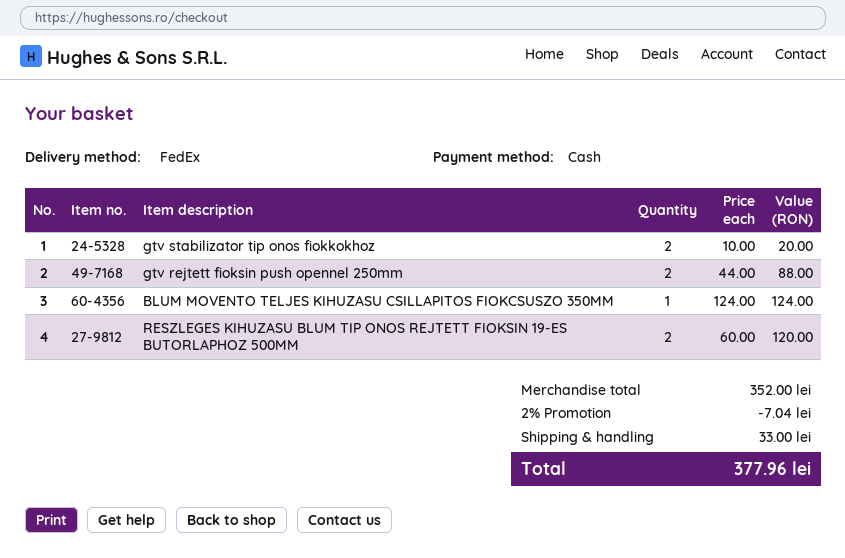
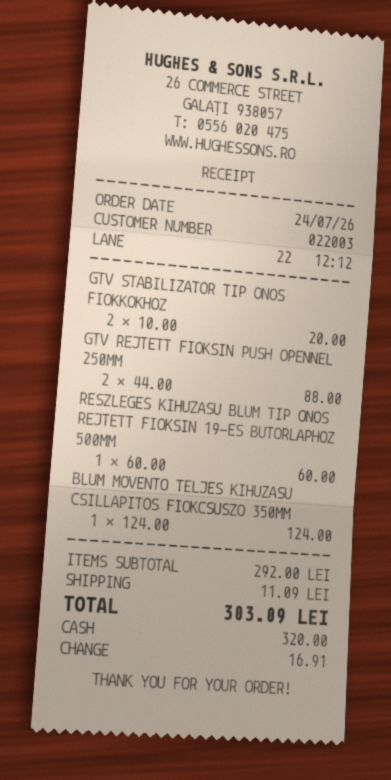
RESZLEGES KIHUZASU BLUM TIP ONOS REJTETT FIOKSIN 19-ES BUTORLAPHOZ 500MM: 2 x 60.00 = 120.00 -> 1 x 60.00 = 60.00
subtotal: 352.00 -> 292.00
discount: 2% = 7.04 -> none
shipping: 33.00 -> 11.09
total: 377.96 -> 303.09

